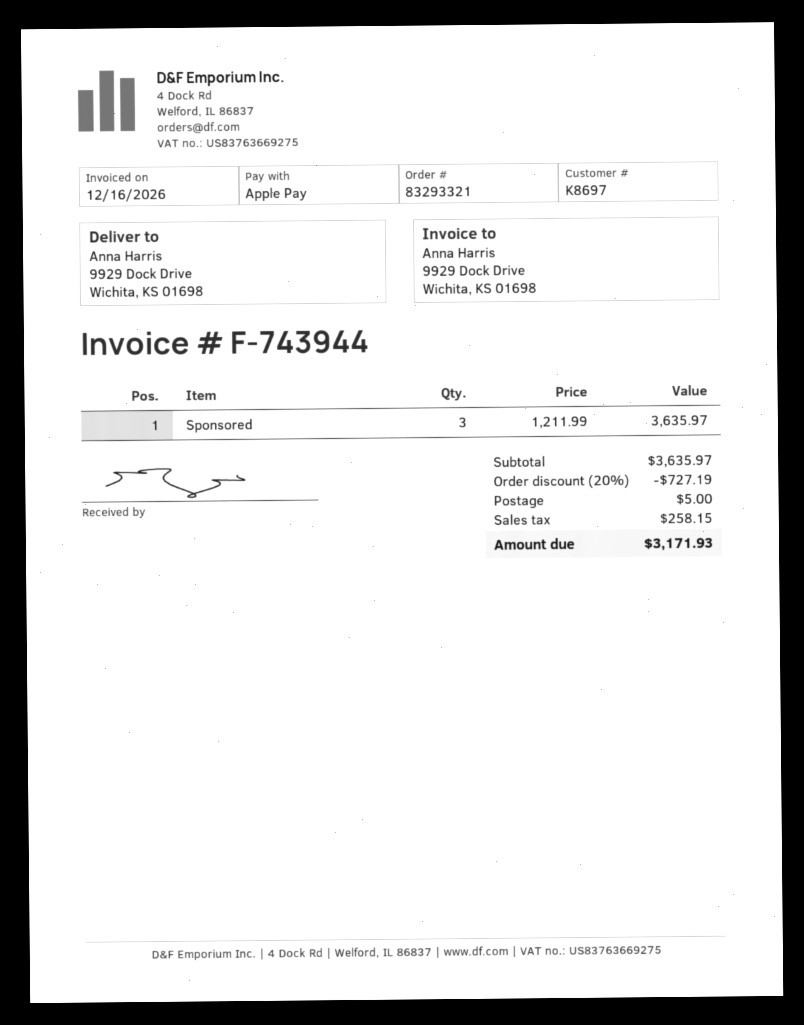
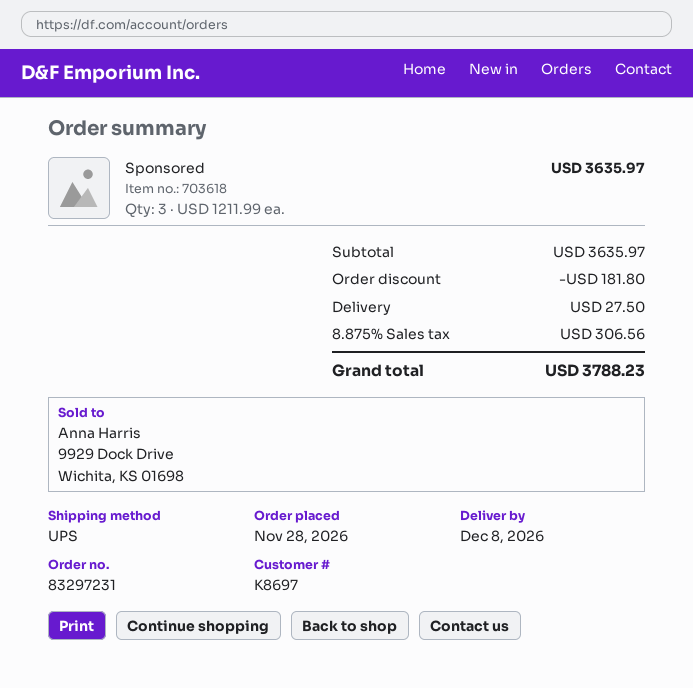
order number: 83293321 -> 83297231
discount: 727.19 -> 181.80
shipping: 5.00 -> 27.50
tax: 258.15 -> 306.56
total: 3171.93 -> 3788.23

